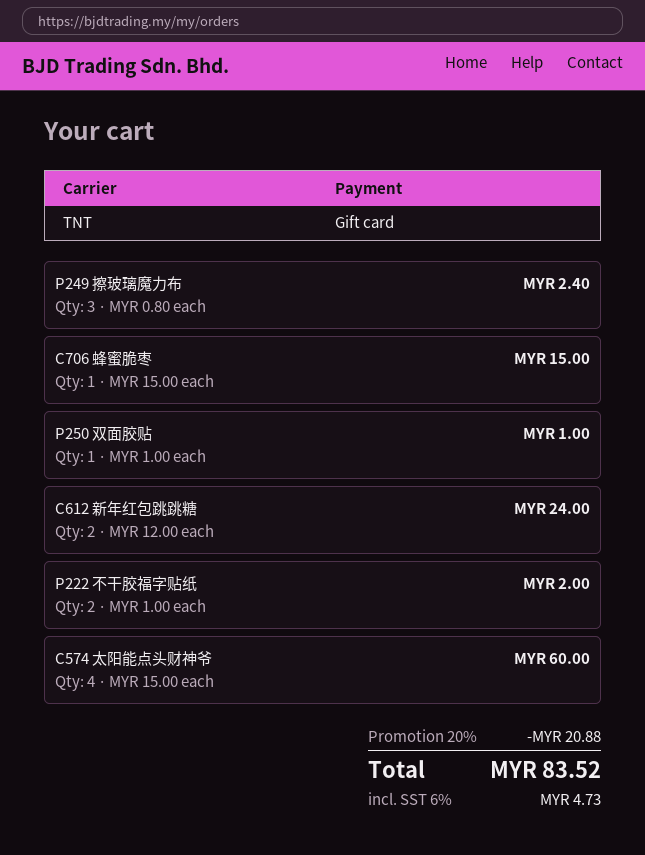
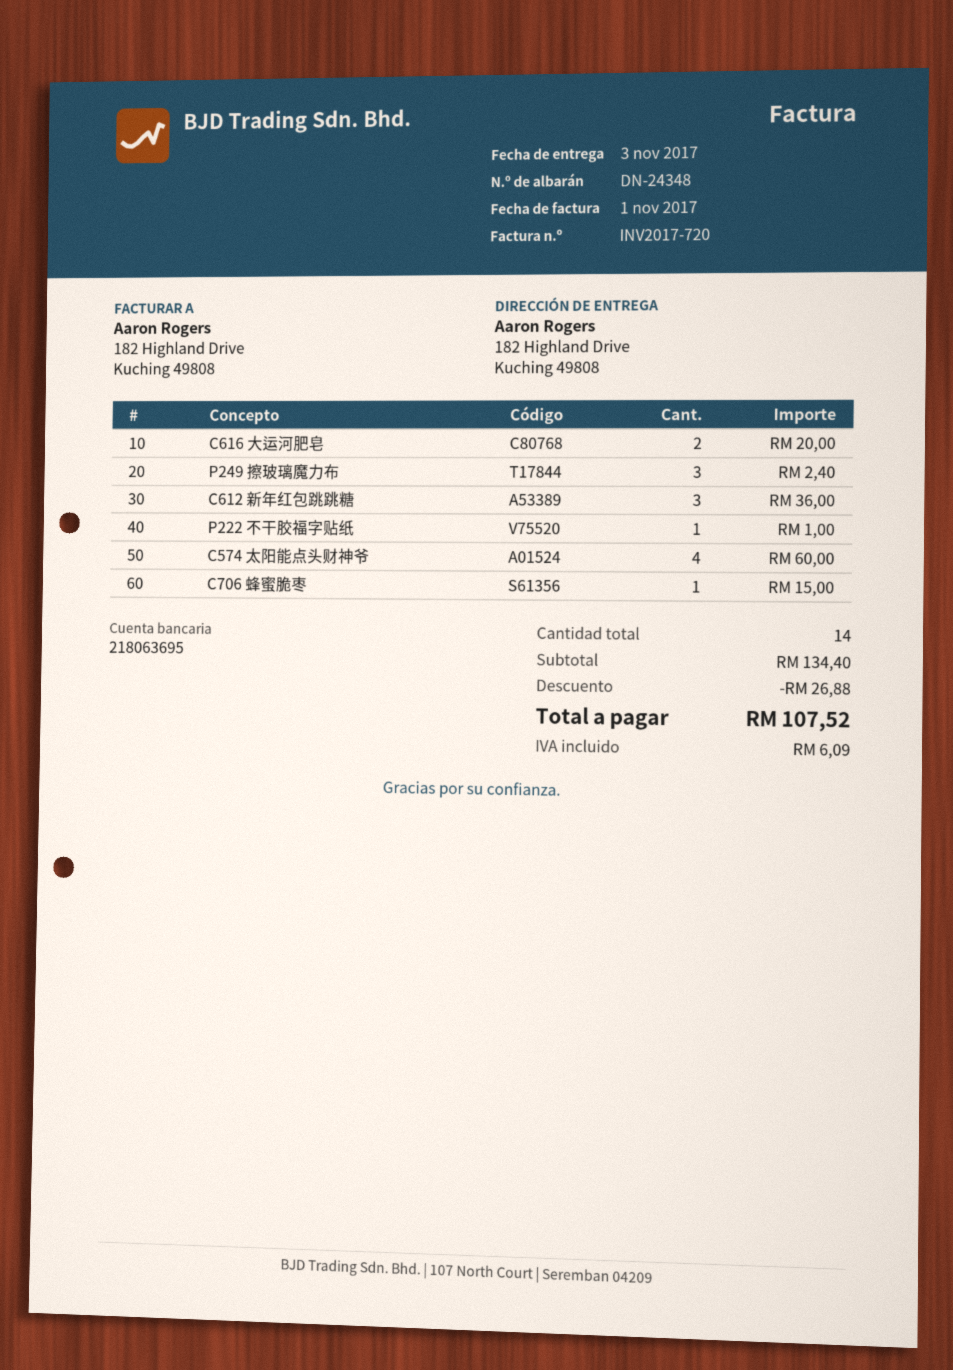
P250 双面胶贴: 1 for 1.00 -> none
C612 新年红包跳跳糖: 2 for 24.00 -> 3 for 36.00
P222 不干胶福字贴纸: 2 for 2.00 -> 1 for 1.00
C616 大运河肥皂: none -> 2 for 20.00
discount: 20.88 -> 26.88
tax: 4.73 -> 6.09
total: 83.52 -> 107.52

